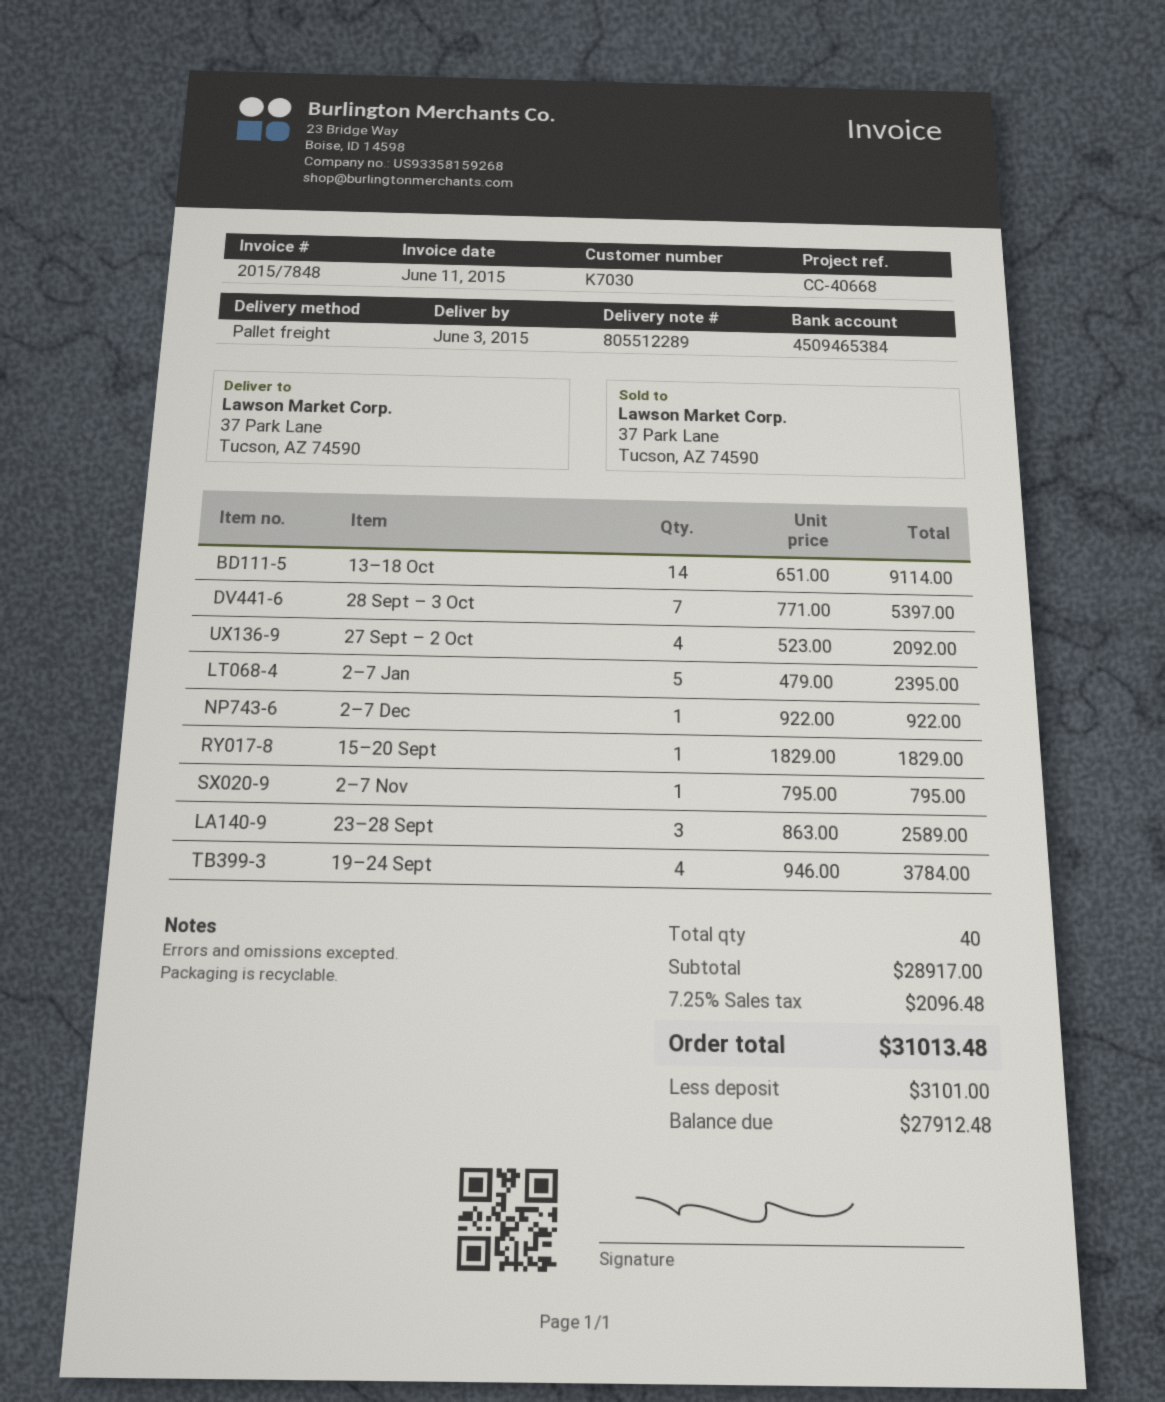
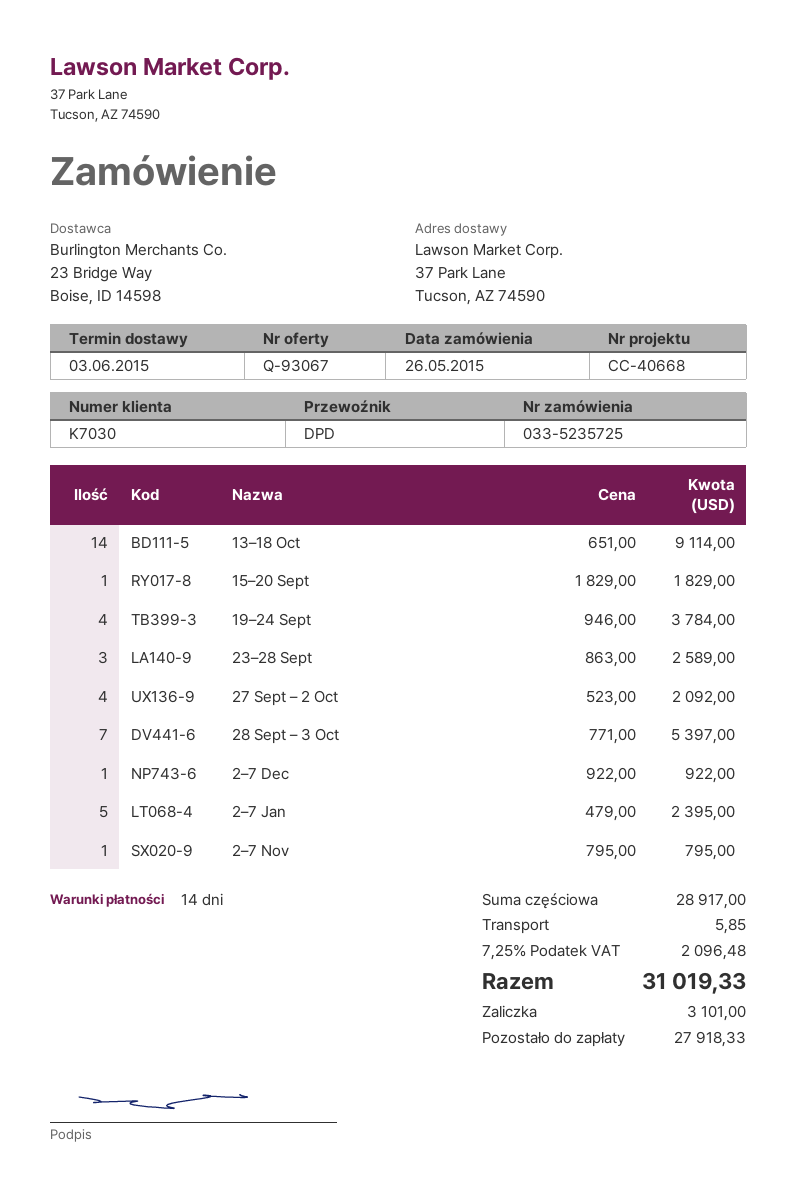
shipping method: pallet freight -> DPD
shipping: none -> 5.85
total: 31013.48 -> 31019.33
balance: 27912.48 -> 27918.33

